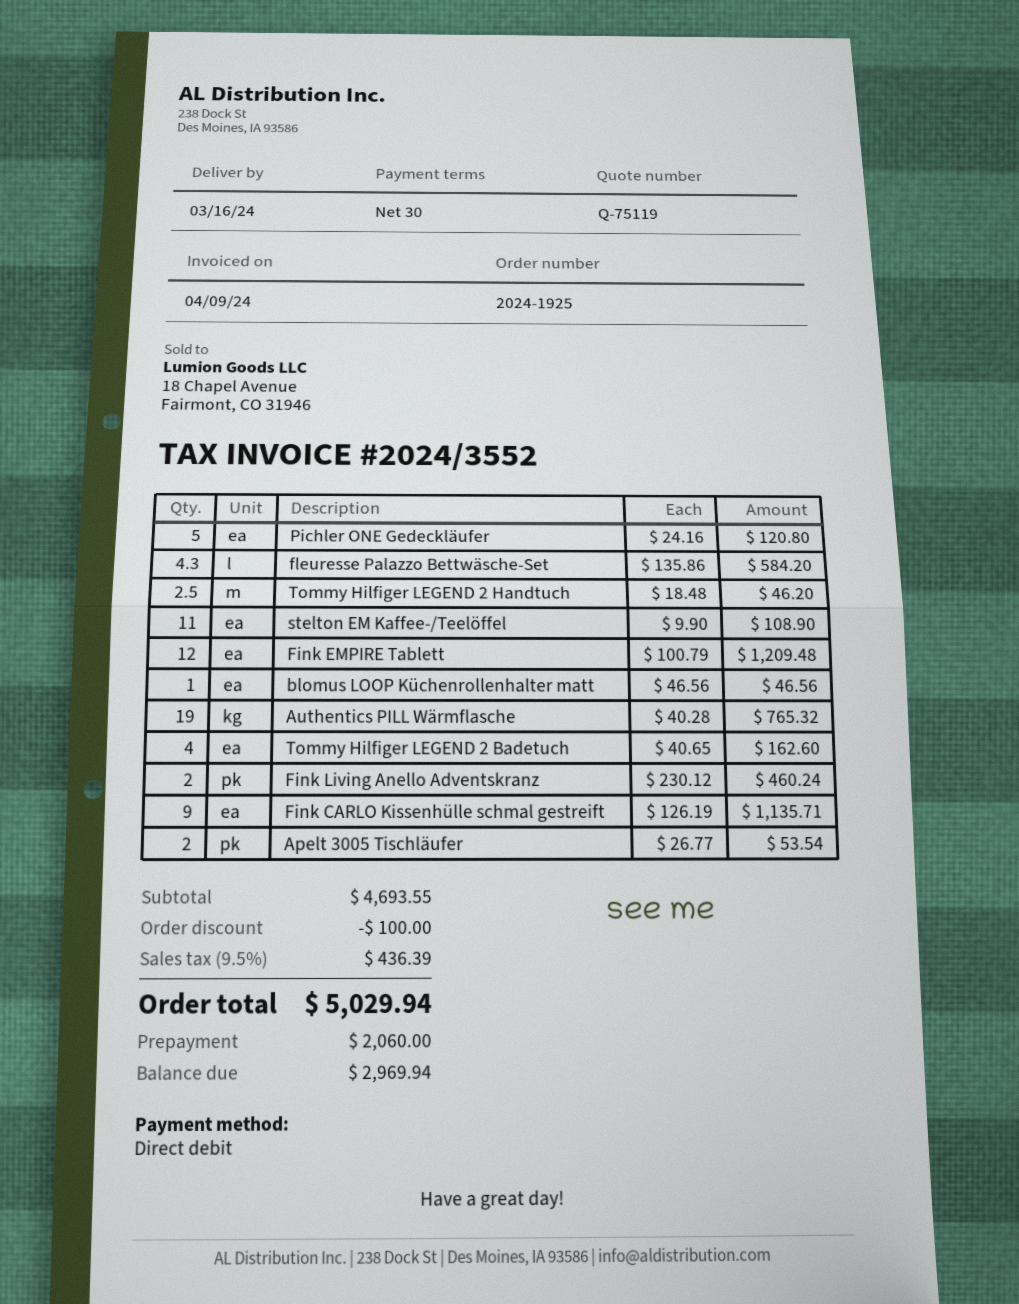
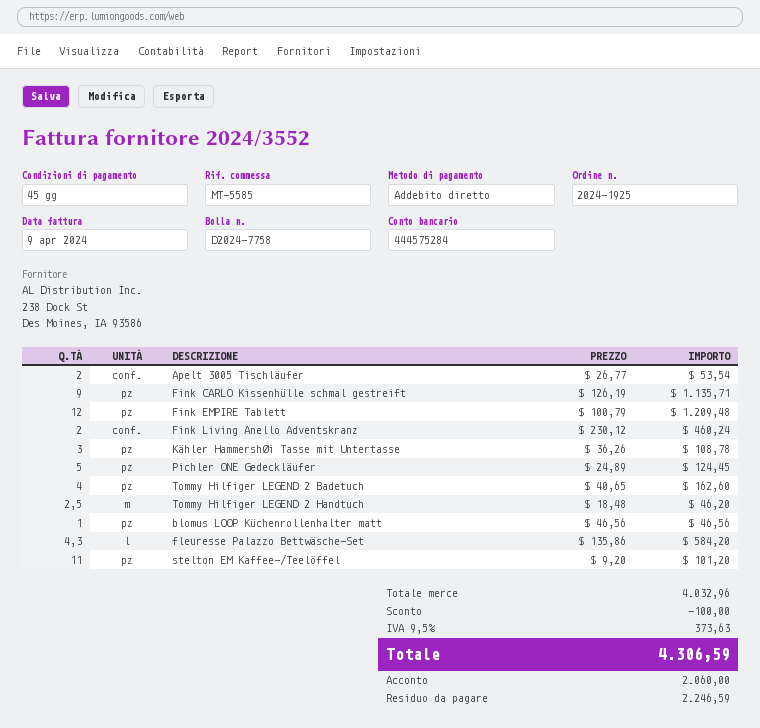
payment terms: 30 days -> 45 days
Pichler ONE Gedeckläufer: 5 x 24.16 = 120.80 -> 5 x 24.89 = 124.45
stelton EM Kaffee-/Teelöffel: 11 x 9.90 = 108.90 -> 11 x 9.20 = 101.20
Authentics PILL Wärmflasche: 19 x 40.28 = 765.32 -> none
Kähler HammershØi Tasse mit Untertasse: none -> 3 x 36.26 = 108.78
subtotal: 4693.55 -> 4032.96
tax: 9.5% = 436.39 -> 9.5% = 373.63
total: 5029.94 -> 4306.59
balance: 2969.94 -> 2246.59

